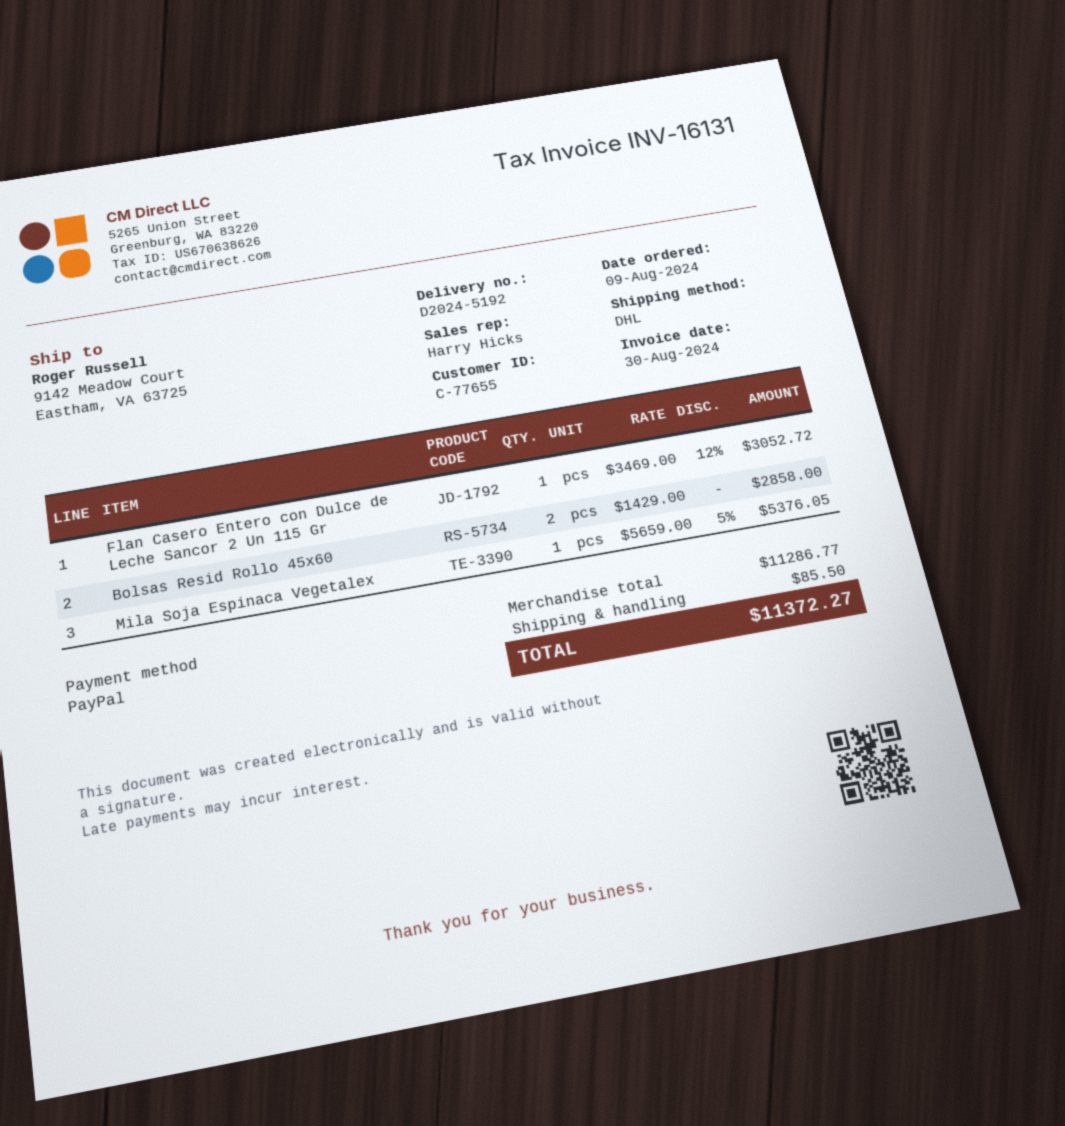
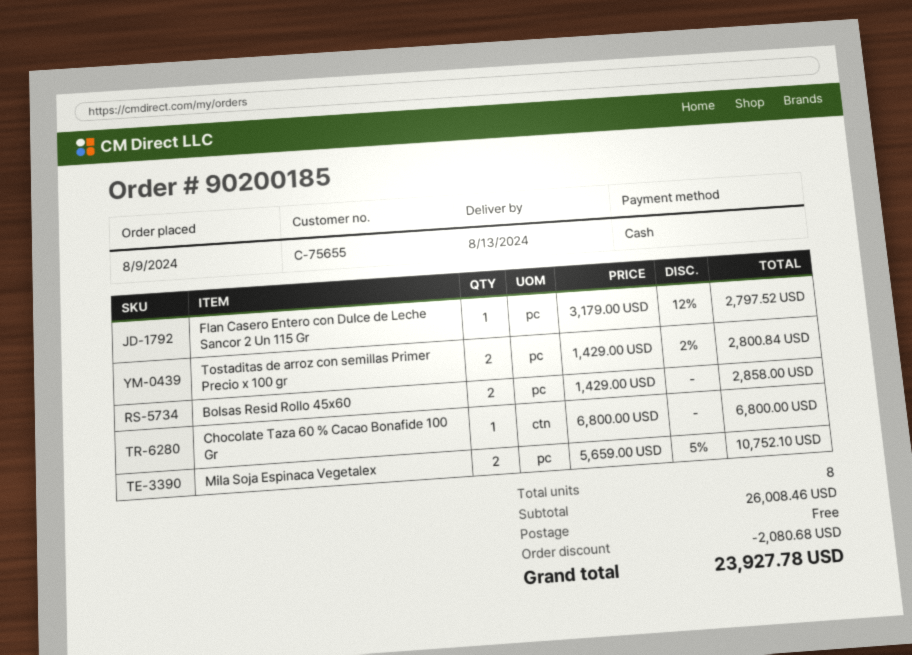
customer number: C-77655 -> C-75655
payment method: PayPal -> cash
Flan Casero Entero con Dulce de Leche Sancor 2 Un 115 Gr: 1 x 3469.00 - 12% = 3052.72 -> 1 x 3179.00 - 12% = 2797.52
Mila Soja Espinaca Vegetalex: 1 x 5659.00 - 5% = 5376.05 -> 2 x 5659.00 - 5% = 10752.10
Tostaditas de arroz con semillas Primer Precio x 100 gr: none -> 2 x 1429.00 - 2% = 2800.84
Chocolate Taza 60 % Cacao Bonafide 100 Gr: none -> 1 x 6800.00 = 6800.00
subtotal: 11286.77 -> 26008.46
discount: none -> 2080.68
shipping: 85.50 -> 0.00
total: 11372.27 -> 23927.78

